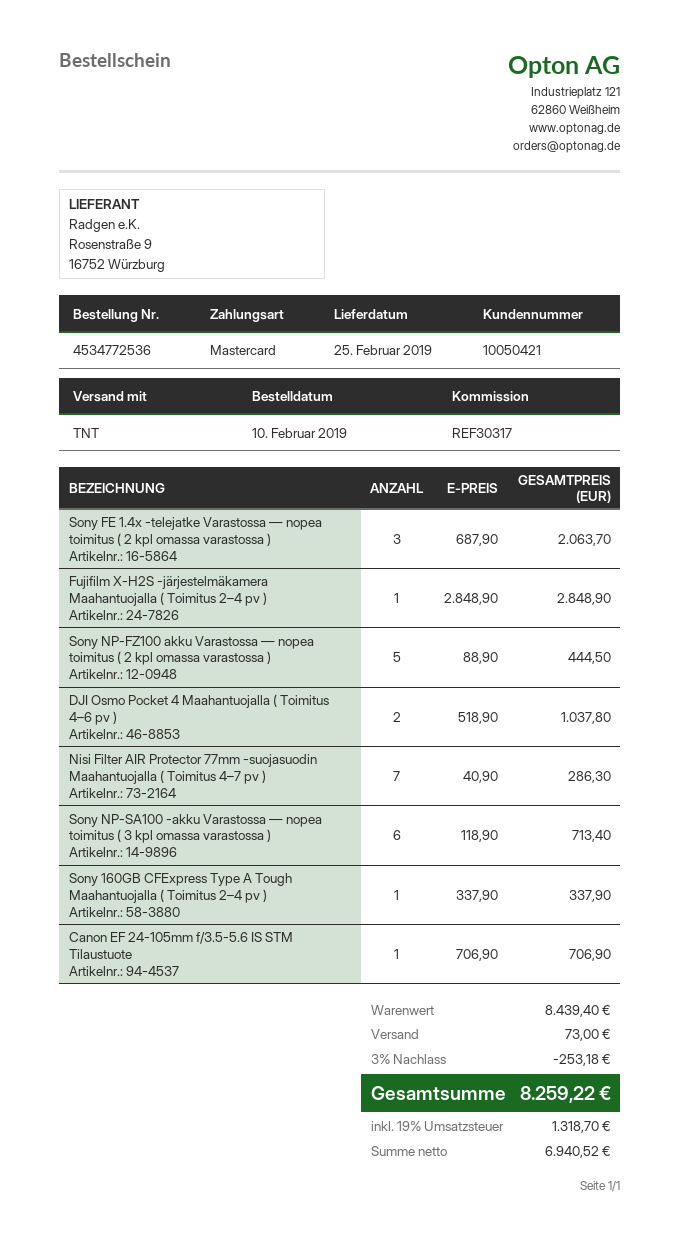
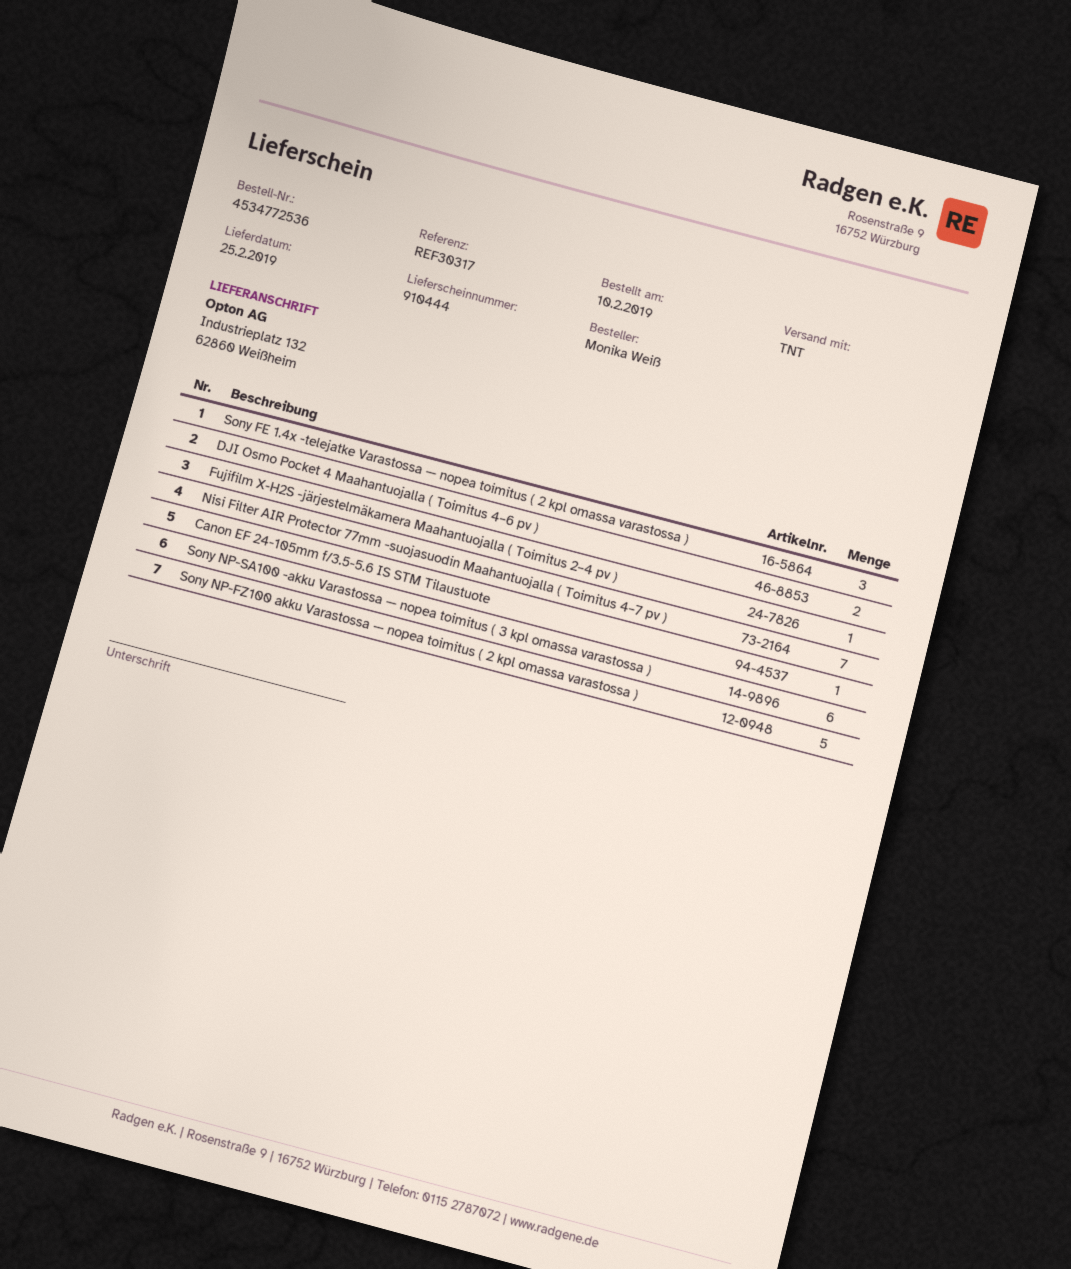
Sony 160GB CFExpress Type A Tough Maahantuojalla ( Toimitus 2–4 pv ): 1 -> none

